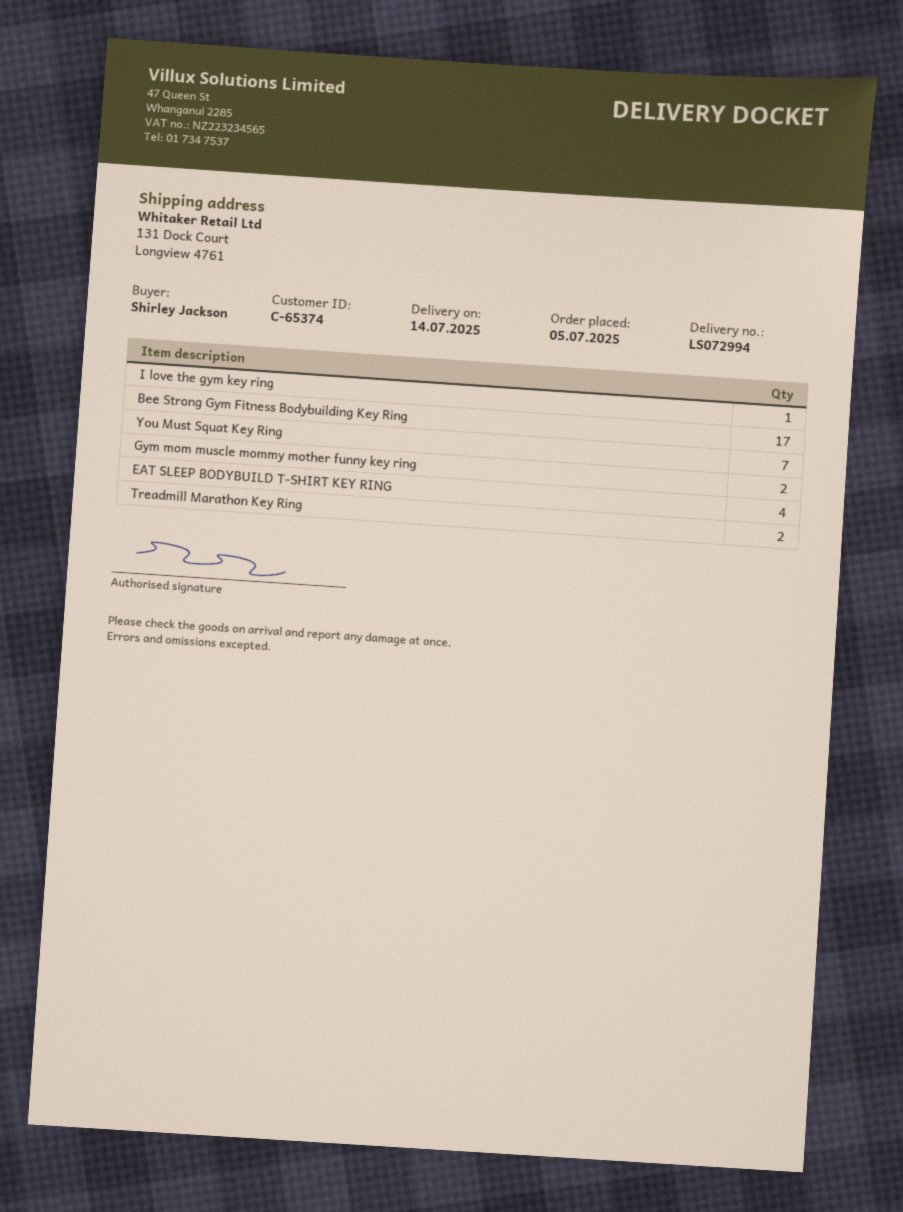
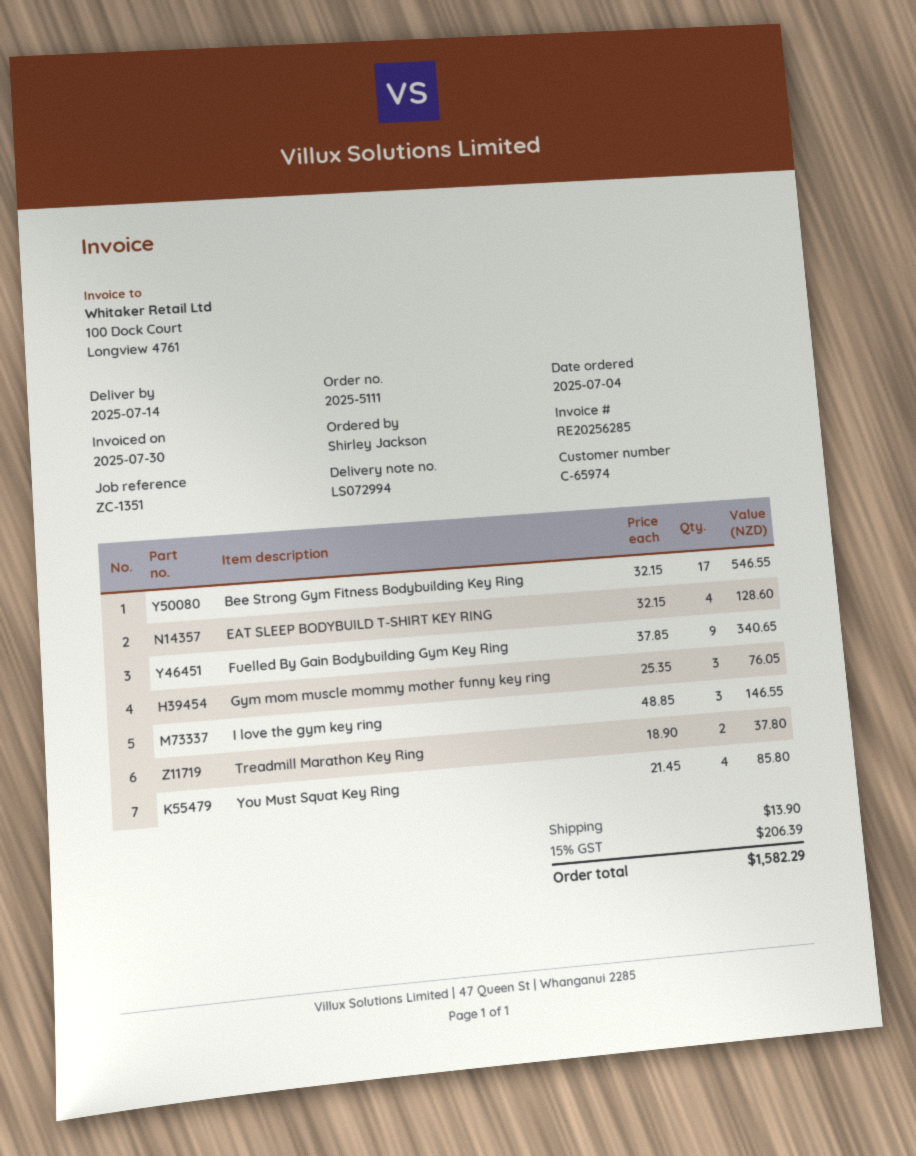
order date: 2025-07-05 -> 2025-07-04
customer number: C-65374 -> C-65974
I love the gym key ring: 1 -> 3
You Must Squat Key Ring: 7 -> 4
Gym mom muscle mommy mother funny key ring: 2 -> 3
Fuelled By Gain Bodybuilding Gym Key Ring: none -> 9

